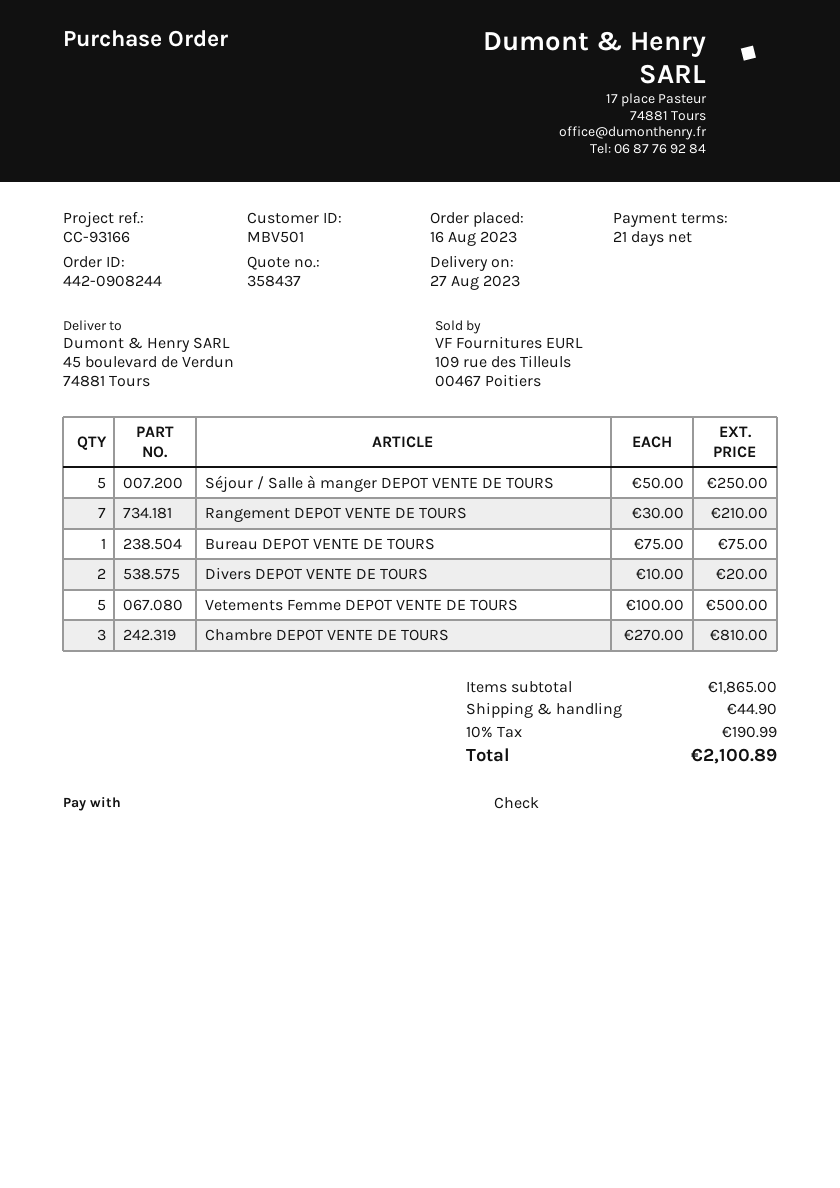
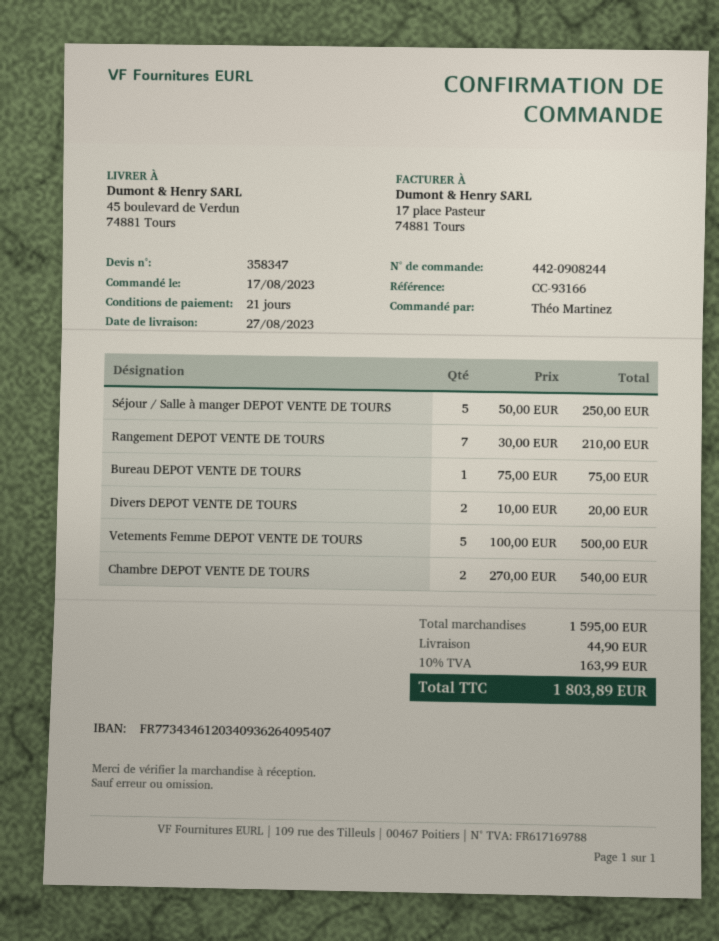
quote number: 358437 -> 358347
order date: 2023-08-16 -> 2023-08-17
Chambre DEPOT VENTE DE TOURS: 3 x 270.00 = 810.00 -> 2 x 270.00 = 540.00
subtotal: 1865.00 -> 1595.00
tax: 10% = 190.99 -> 10% = 163.99
total: 2100.89 -> 1803.89

